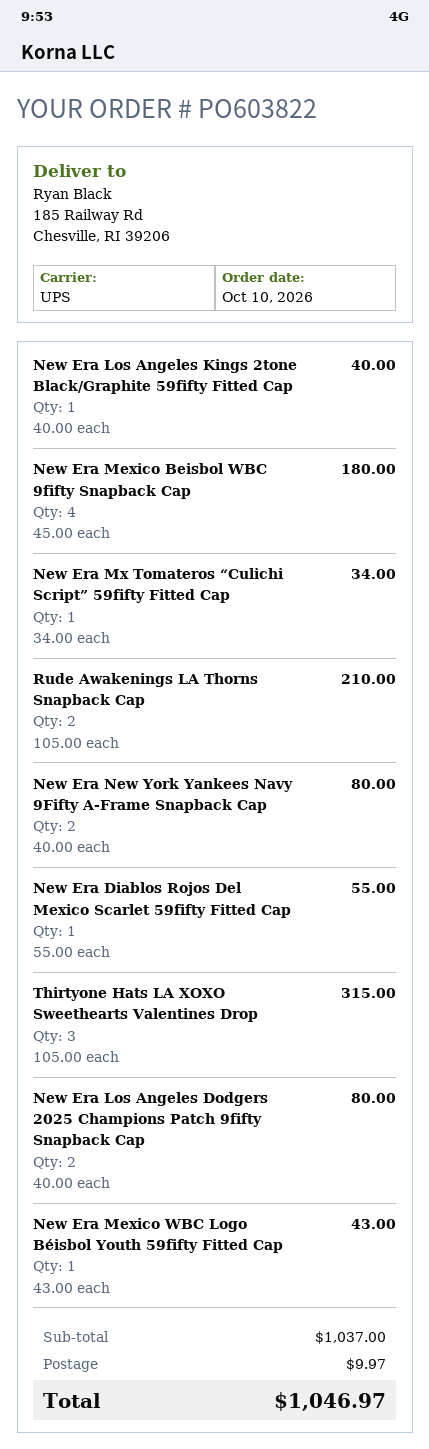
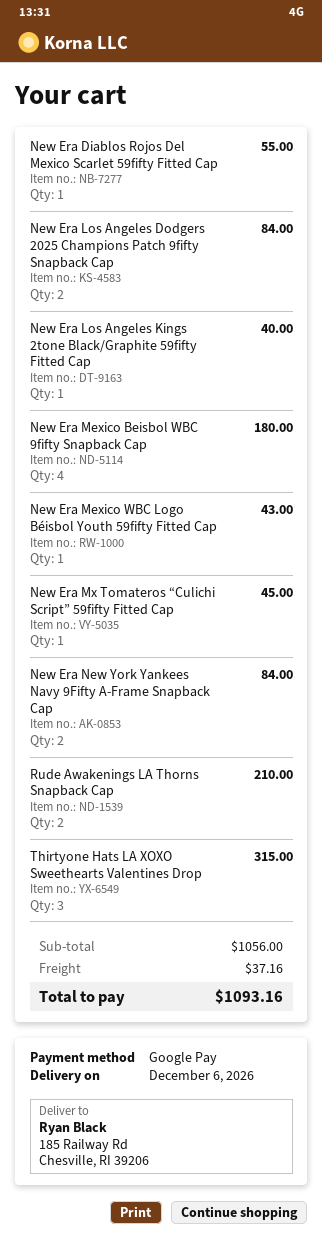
New Era Mx Tomateros “Culichi Script” 59fifty Fitted Cap: 1 for 34.00 -> 1 for 45.00
New Era New York Yankees Navy 9Fifty A-Frame Snapback Cap: 2 for 80.00 -> 2 for 84.00
New Era Los Angeles Dodgers 2025 Champions Patch 9fifty Snapback Cap: 2 for 80.00 -> 2 for 84.00
subtotal: 1037.00 -> 1056.00
shipping: 9.97 -> 37.16
total: 1046.97 -> 1093.16

